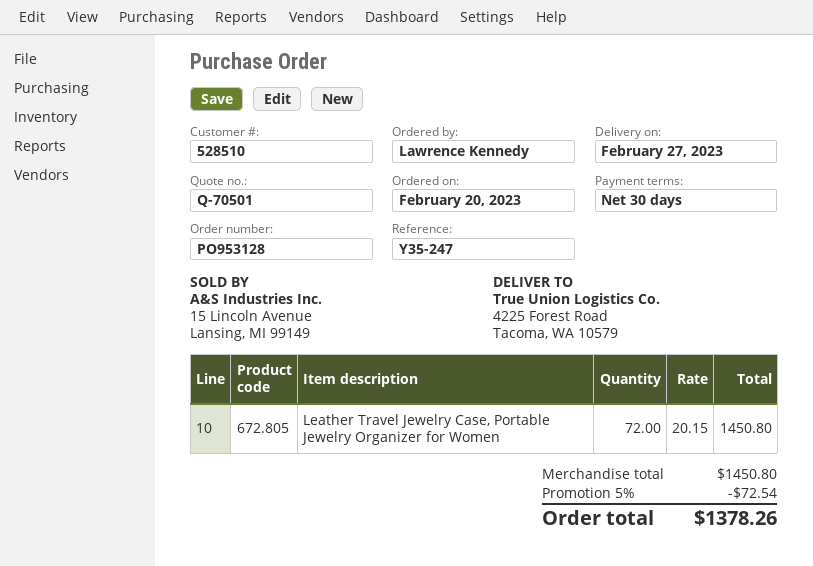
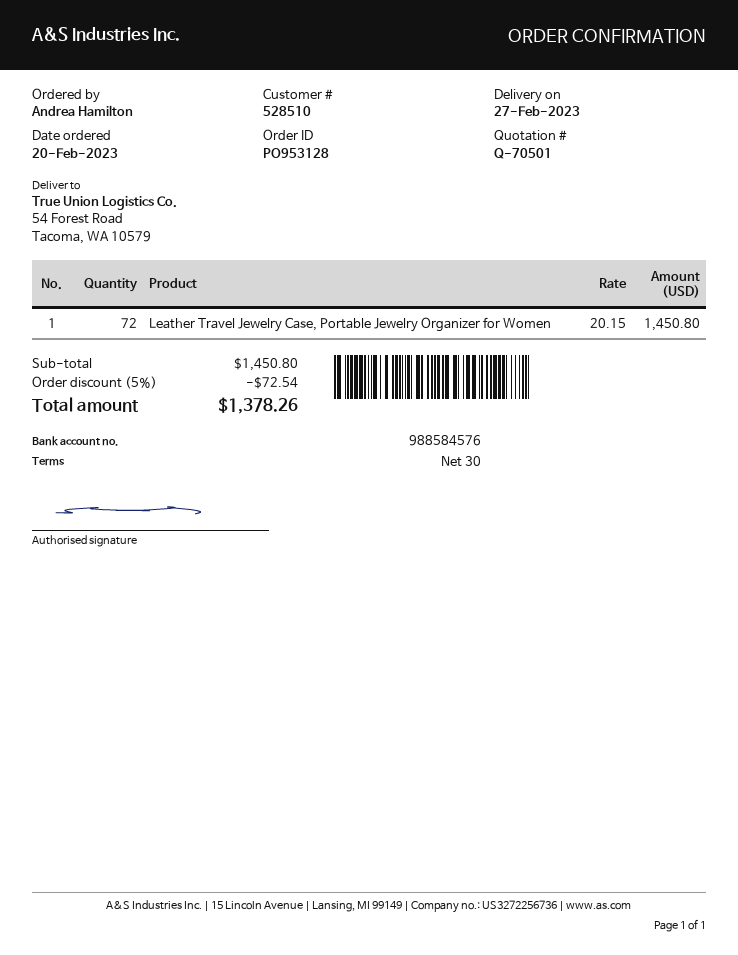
ordered by: Lawrence Kennedy -> Andrea Hamilton
ship to: 4225 Forest Road, Tacoma, WA 10579 -> 54 Forest Road, Tacoma, WA 10579

